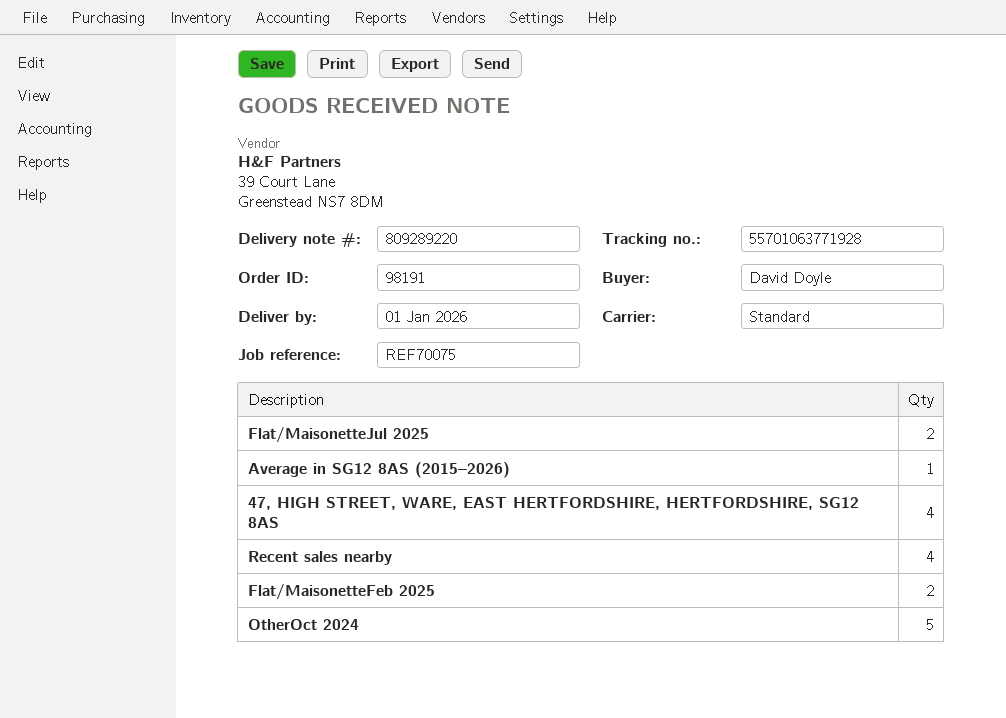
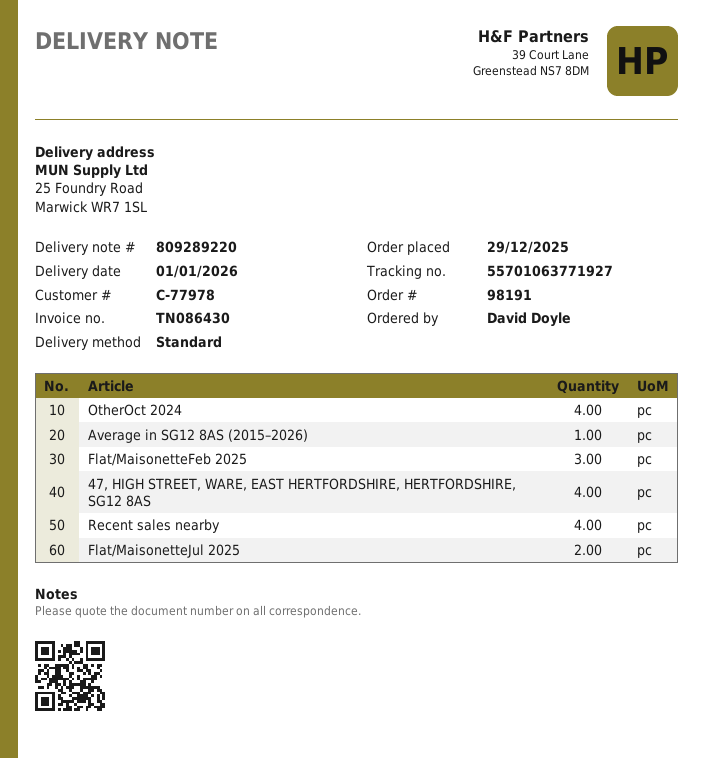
tracking number: 55701063771928 -> 55701063771927
Flat/MaisonetteFeb 2025: 2 -> 3
OtherOct 2024: 5 -> 4

